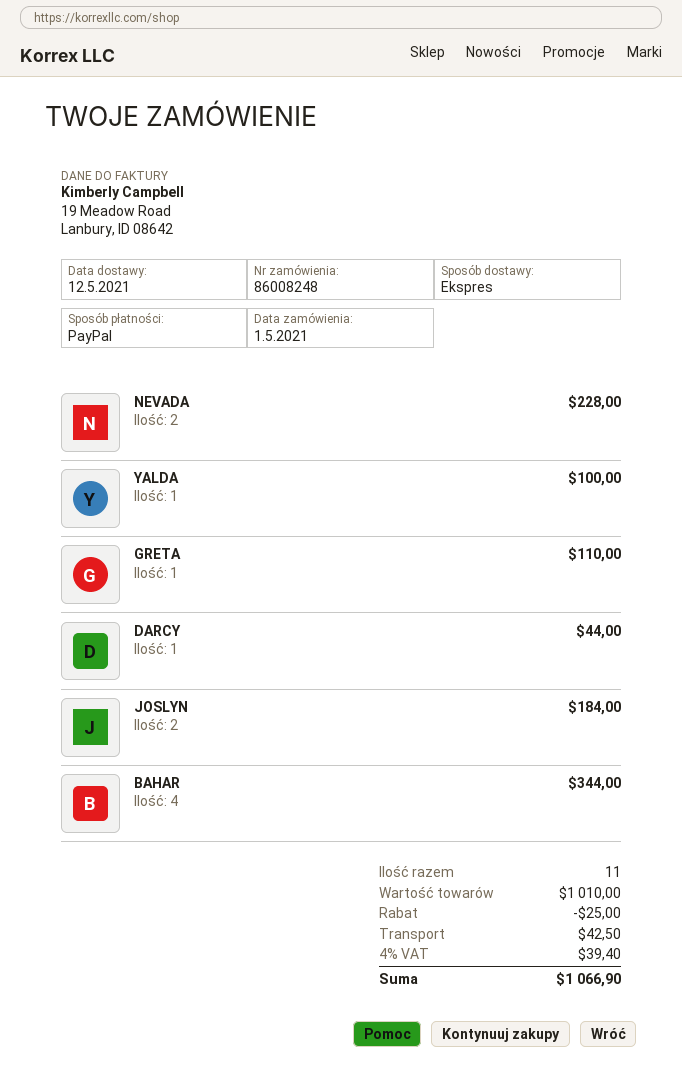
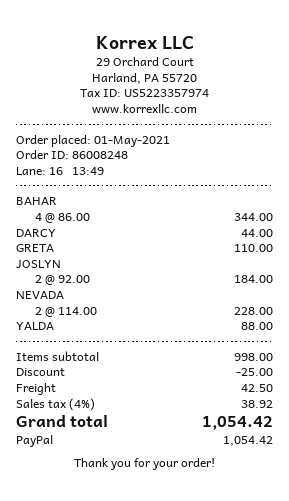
YALDA: 1 for 100.00 -> 1 for 88.00
subtotal: 1010.00 -> 998.00
tax: 4% = 39.40 -> 4% = 38.92
total: 1066.90 -> 1054.42

